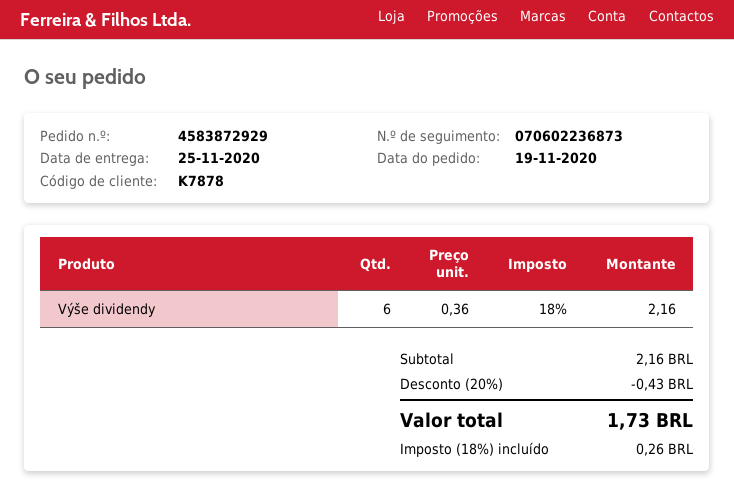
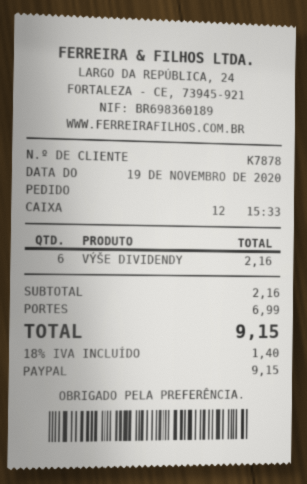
discount: 20% = 0.43 -> none
shipping: none -> 6.99
tax: 18% = 0.26 -> 18% = 1.40
total: 1.73 -> 9.15

